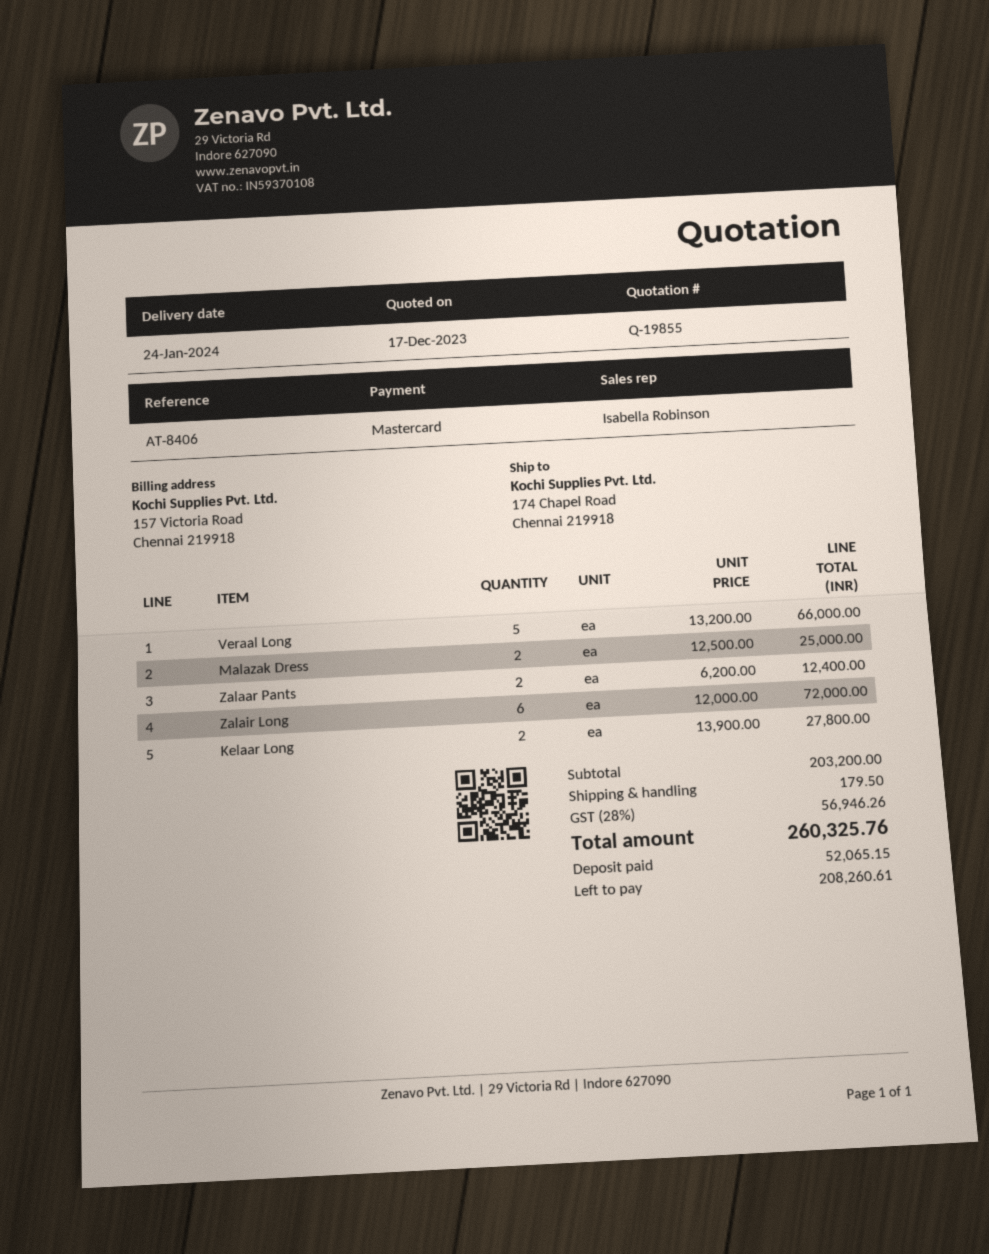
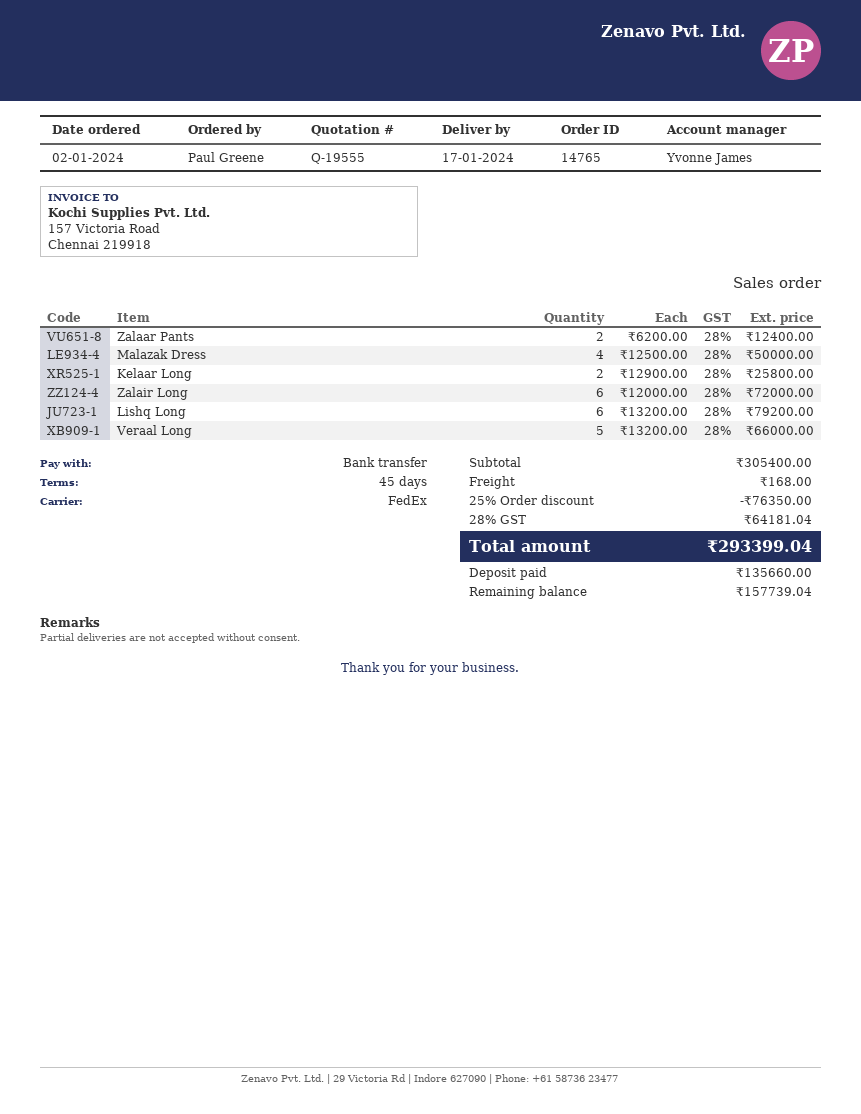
quote number: Q-19855 -> Q-19555
delivery date: 2024-01-24 -> 2024-01-17
sales rep: Isabella Robinson -> Yvonne James
payment method: Mastercard -> bank transfer
Malazak Dress: 2 x 12500.00 = 25000.00 -> 4 x 12500.00 = 50000.00
Kelaar Long: 2 x 13900.00 = 27800.00 -> 2 x 12900.00 = 25800.00
Lishq Long: none -> 6 x 13200.00 = 79200.00
subtotal: 203200.00 -> 305400.00
discount: none -> 25% = 76350.00
shipping: 179.50 -> 168.00
tax: 28% = 56946.26 -> 28% = 64181.04
total: 260325.76 -> 293399.04
deposit: 52065.15 -> 135660.00
balance: 208260.61 -> 157739.04

